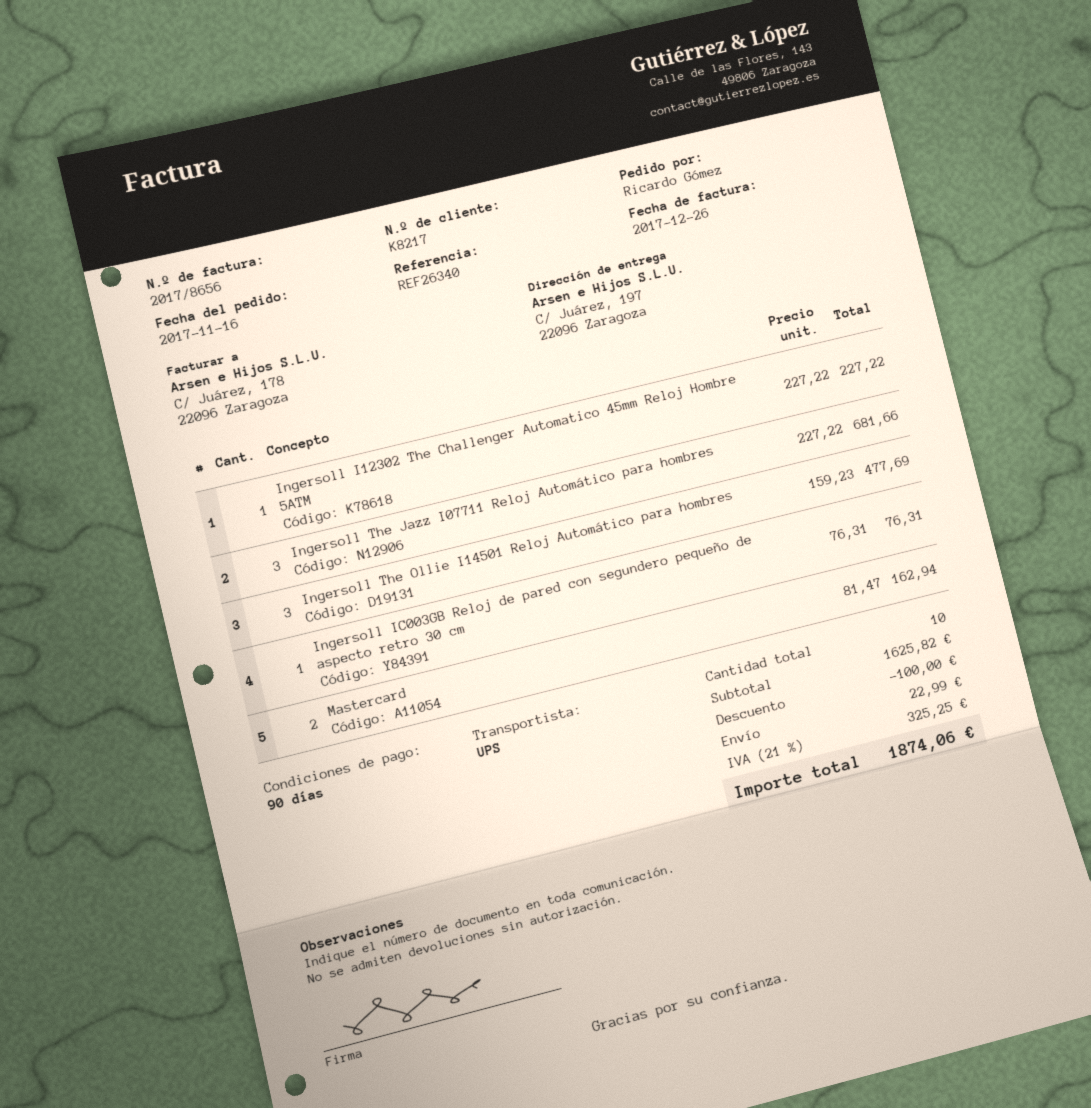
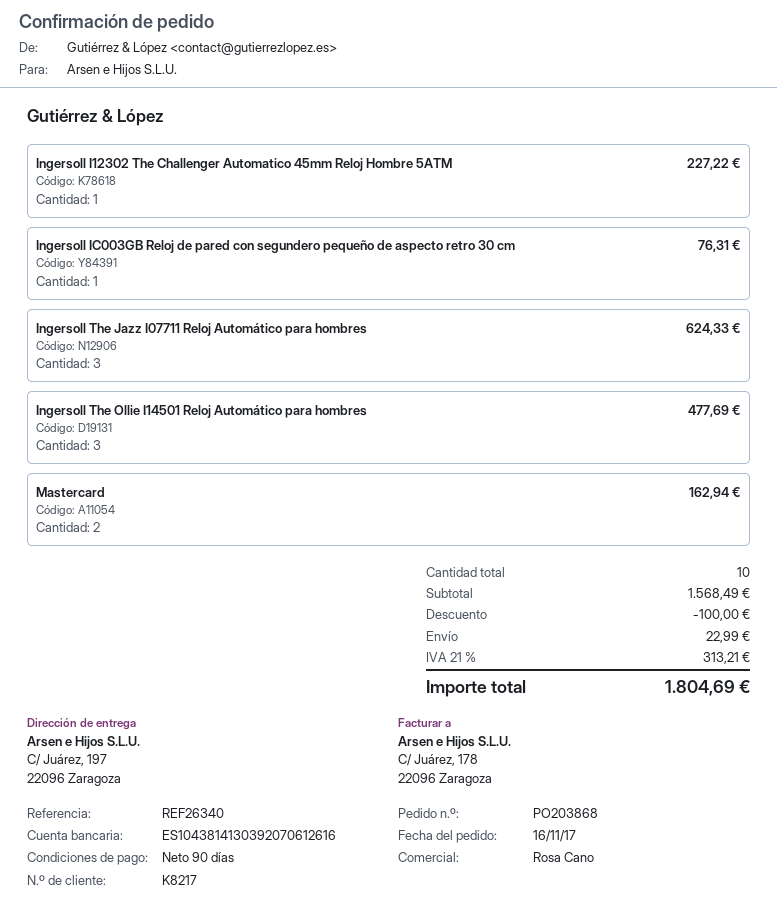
Ingersoll The Jazz I07711 Reloj Automático para hombres: 3 for 681.66 -> 3 for 624.33
subtotal: 1625.82 -> 1568.49
tax: 21% = 325.25 -> 21% = 313.21
total: 1874.06 -> 1804.69

